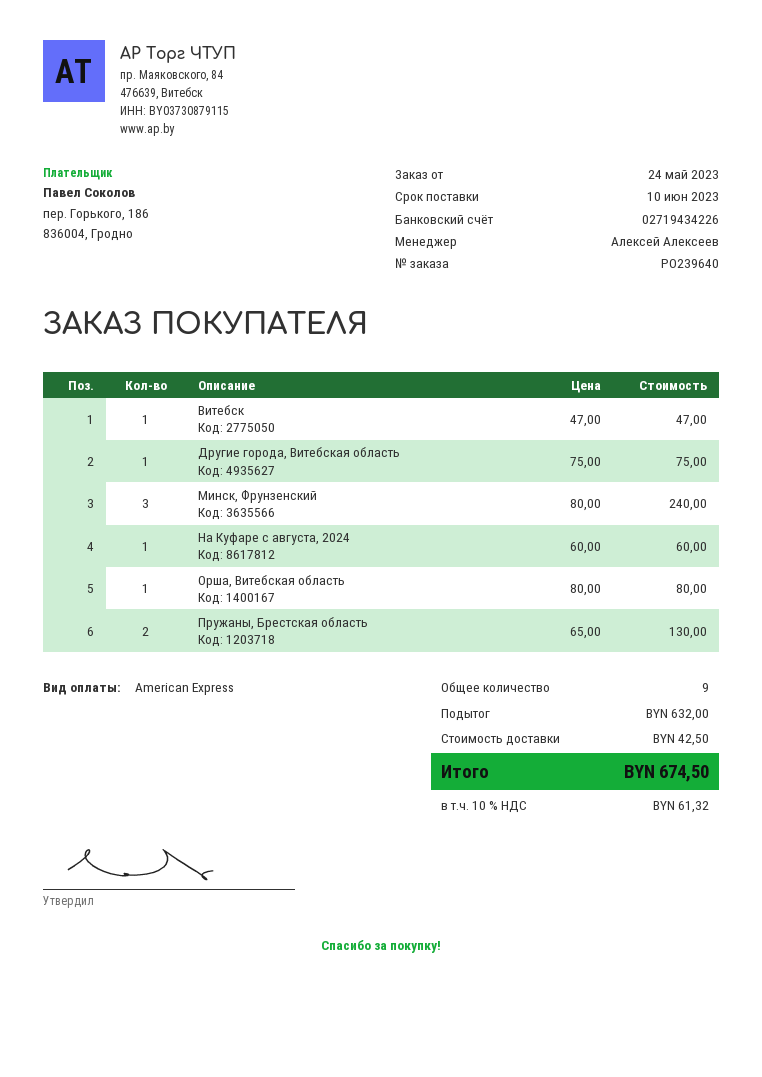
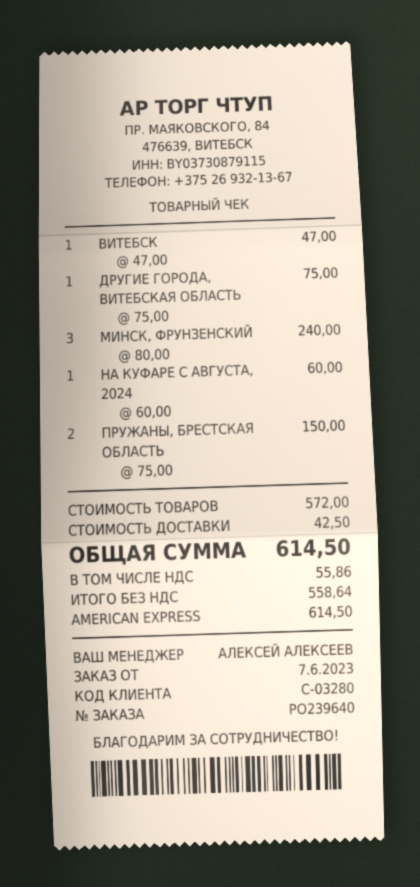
order date: 2023-05-24 -> 2023-06-07
Орша, Витебская область: 1 x 80.00 = 80.00 -> none
Пружаны, Брестская область: 2 x 65.00 = 130.00 -> 2 x 75.00 = 150.00
subtotal: 632.00 -> 572.00
tax: 61.32 -> 55.86
total: 674.50 -> 614.50

